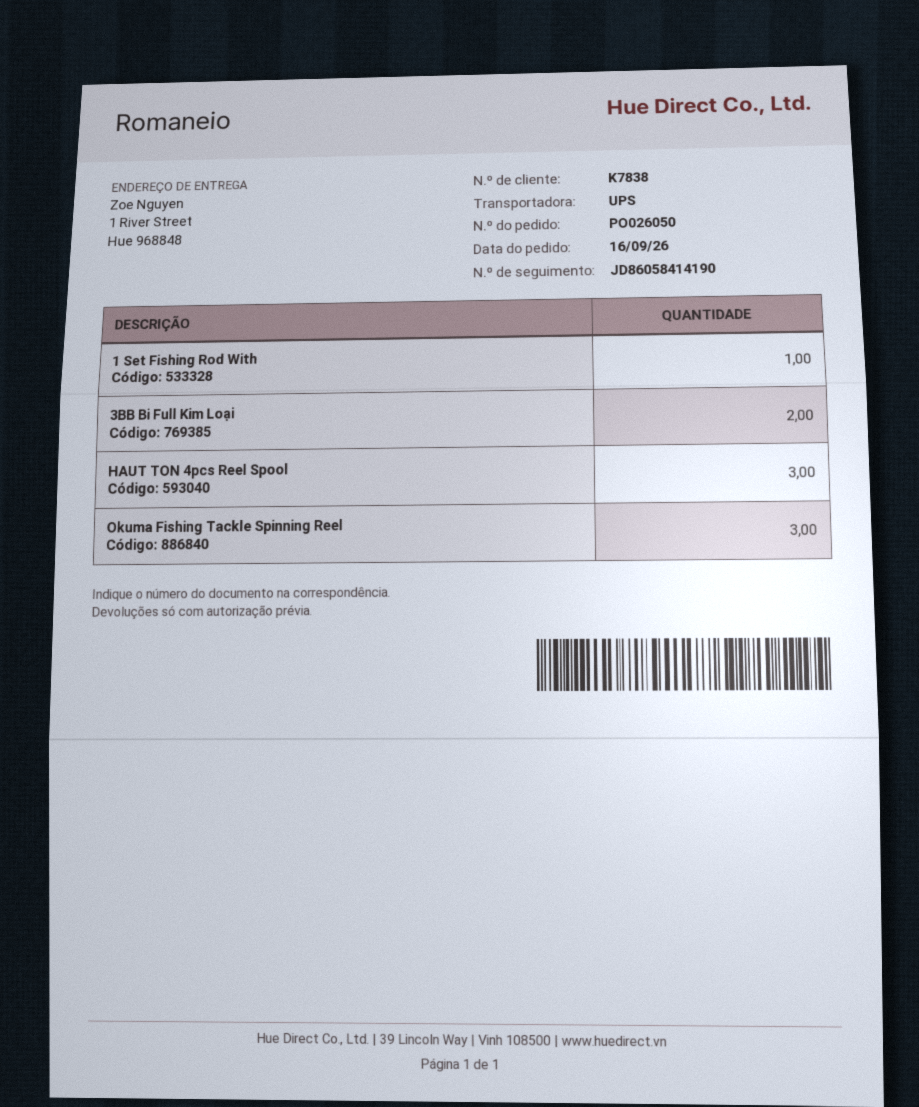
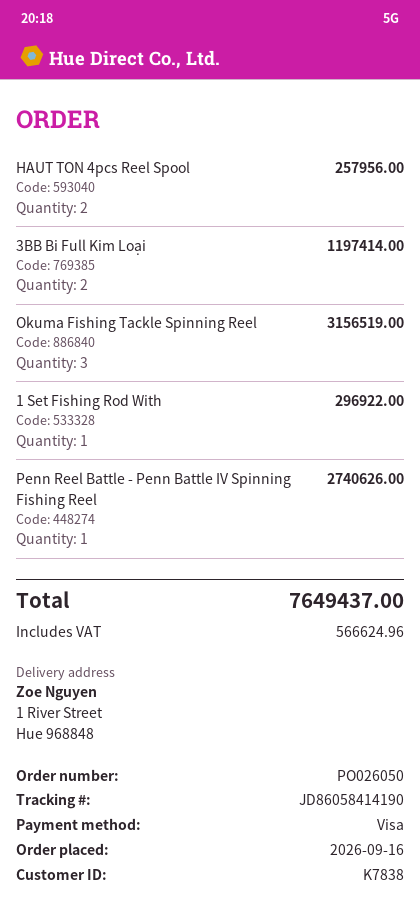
HAUT TON 4pcs Reel Spool: 3 -> 2
Penn Reel Battle - Penn Battle IV Spinning Fishing Reel: none -> 1

